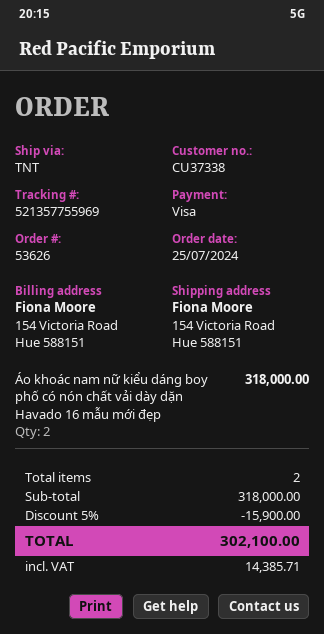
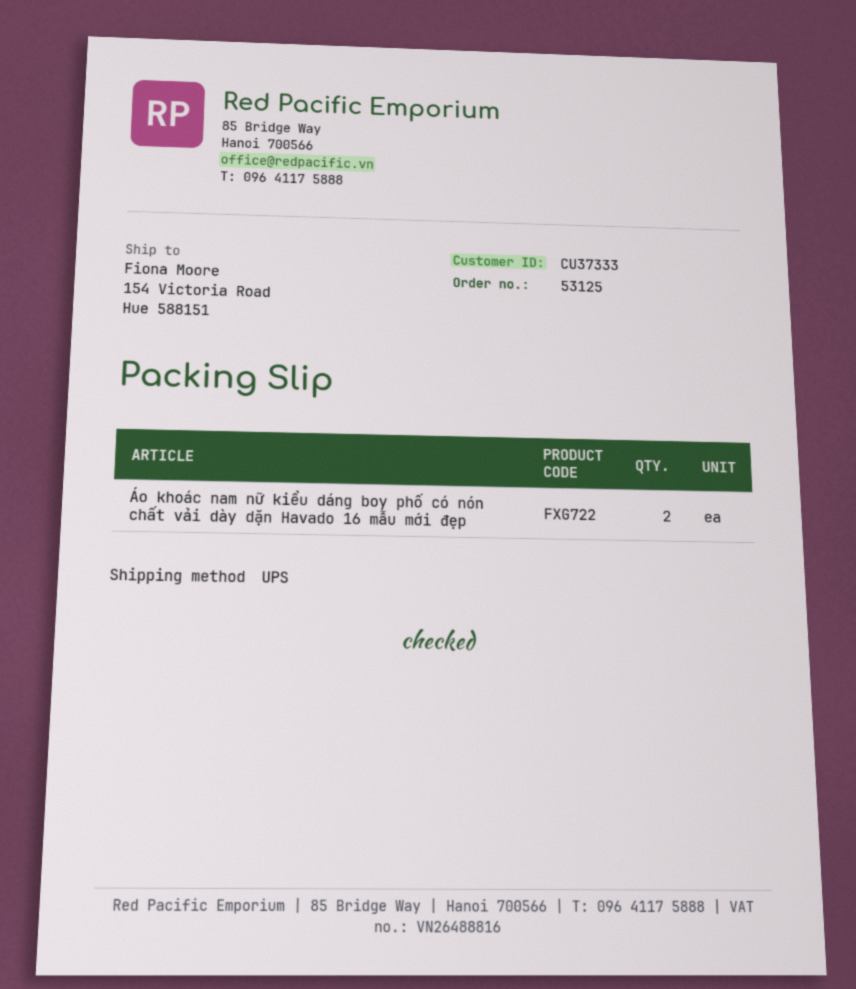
order number: 53626 -> 53125
customer number: CU37338 -> CU37333
shipping method: TNT -> UPS

